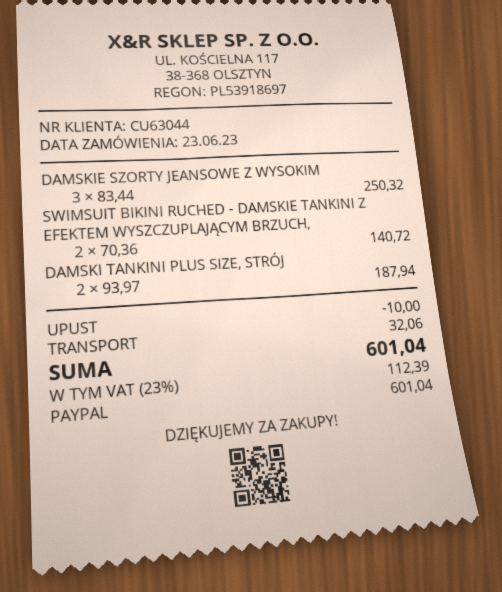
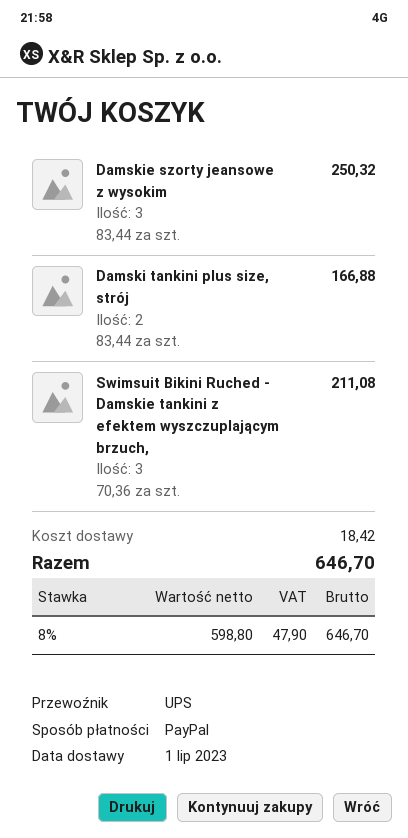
SWIMSUIT BIKINI RUCHED - DAMSKIE TANKINI Z EFEKTEM WYSZCZUPLAJĄCYM BRZUCH,: 2 x 70.36 = 140.72 -> 3 x 70.36 = 211.08
DAMSKI TANKINI PLUS SIZE, STRÓJ: 2 x 93.97 = 187.94 -> 2 x 83.44 = 166.88
discount: 10.00 -> none
shipping: 32.06 -> 18.42
tax: 23% = 112.39 -> 8% = 47.90
total: 601.04 -> 646.70

